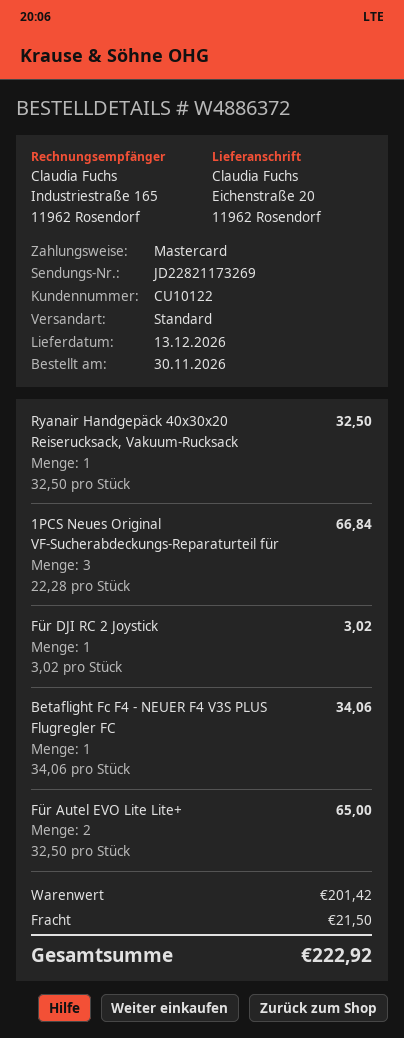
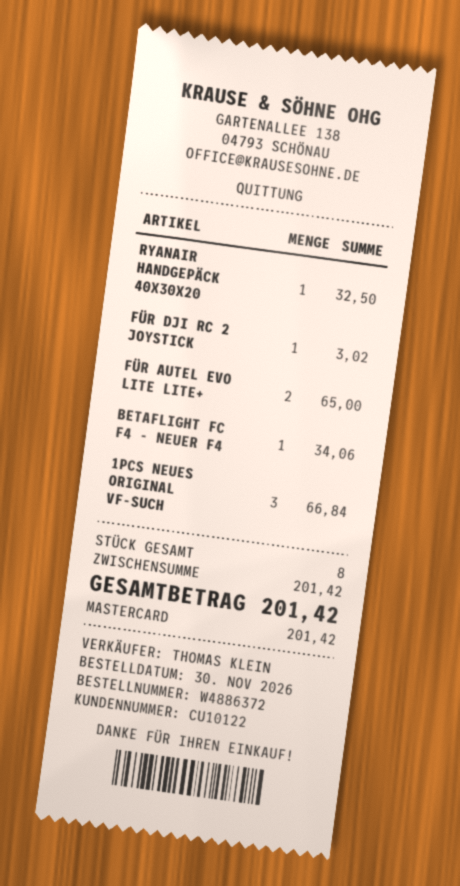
shipping: 21.50 -> none
total: 222.92 -> 201.42

